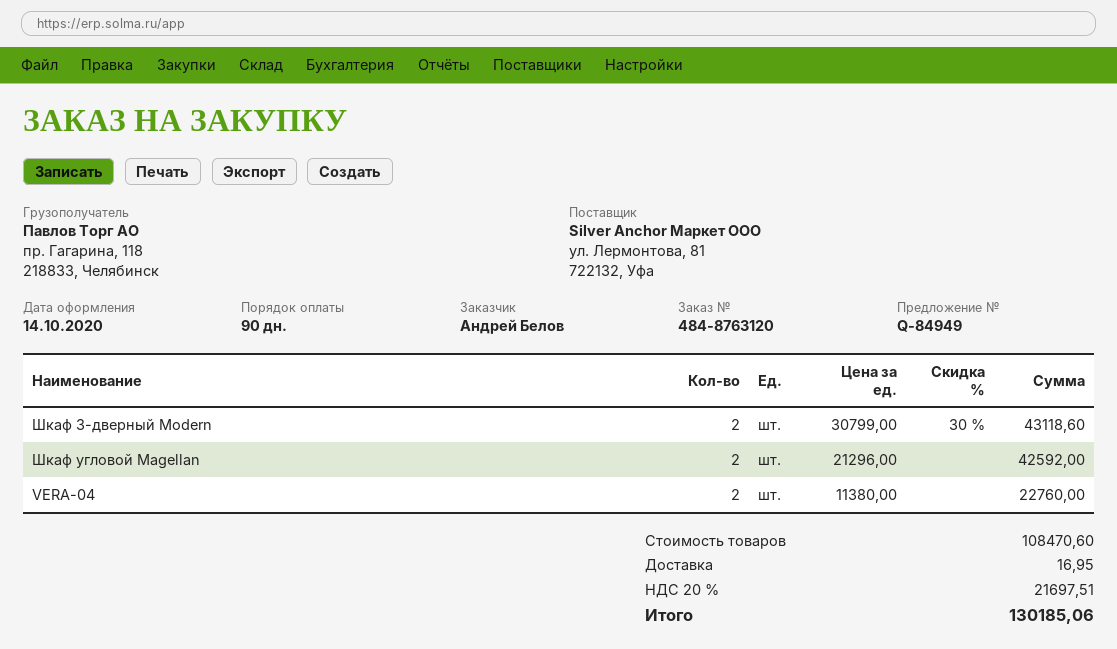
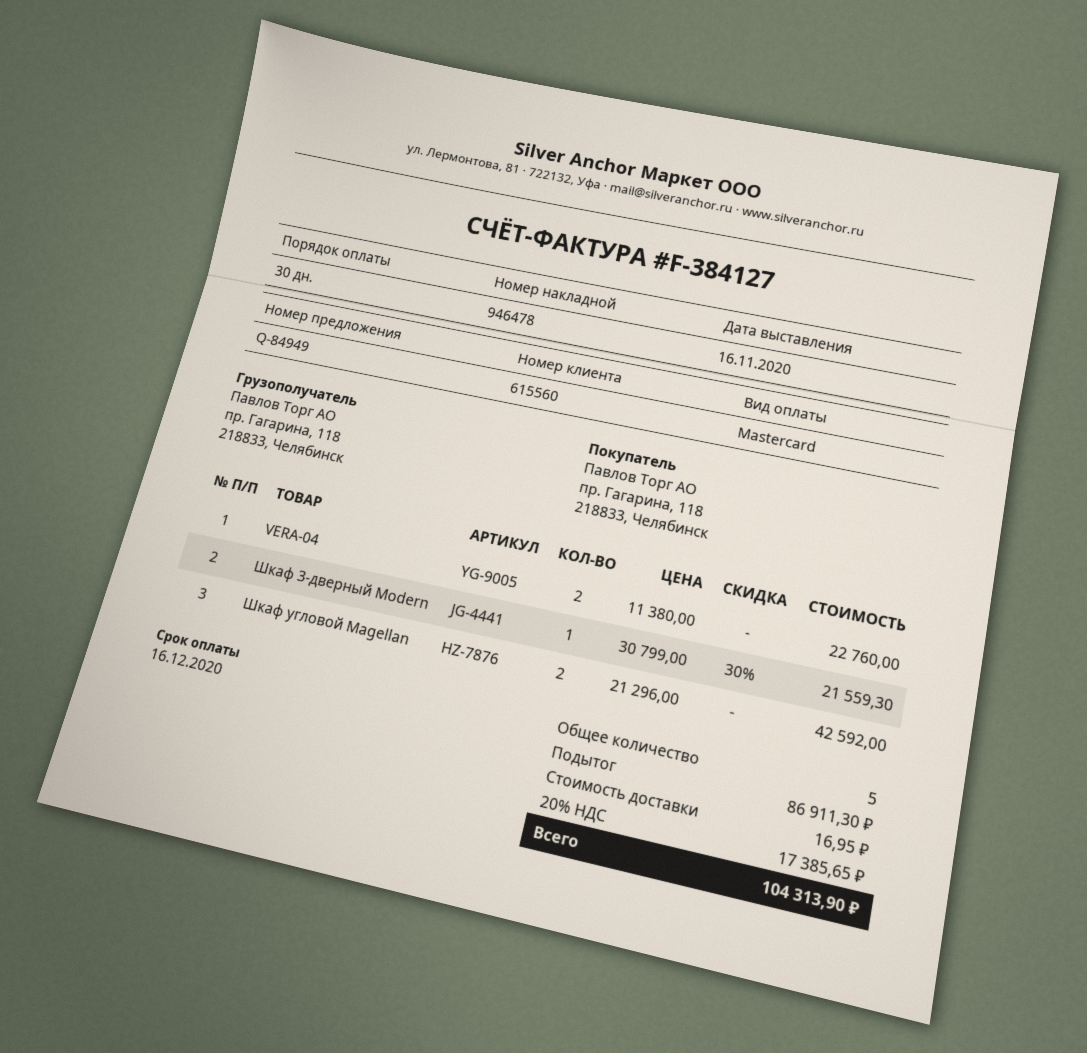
payment terms: 90 days -> 30 days
Шкаф 3-дверный Modern: 2 x 30799.00 - 30% = 43118.60 -> 1 x 30799.00 - 30% = 21559.30
subtotal: 108470.60 -> 86911.30
tax: 20% = 21697.51 -> 20% = 17385.65
total: 130185.06 -> 104313.90

